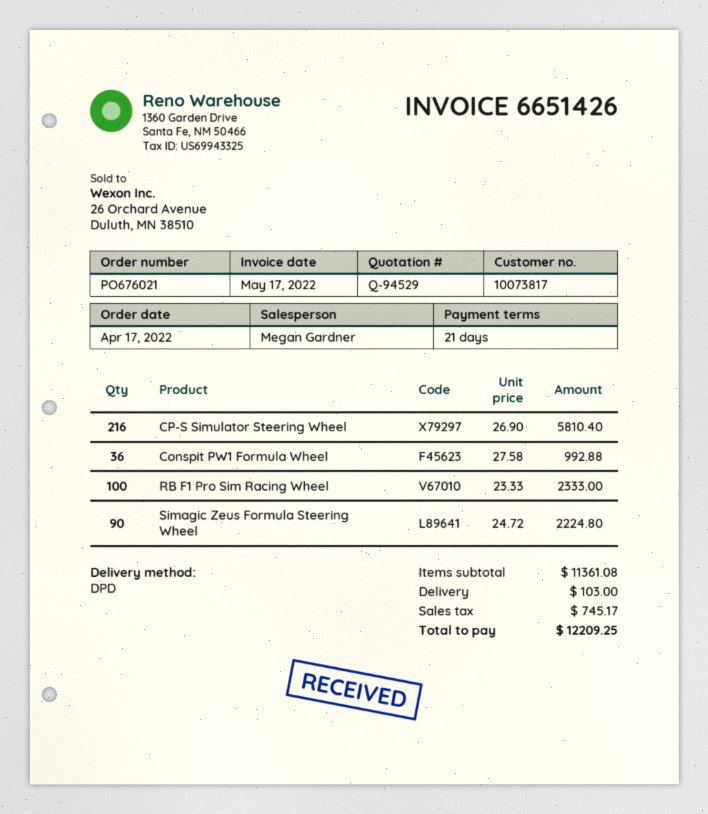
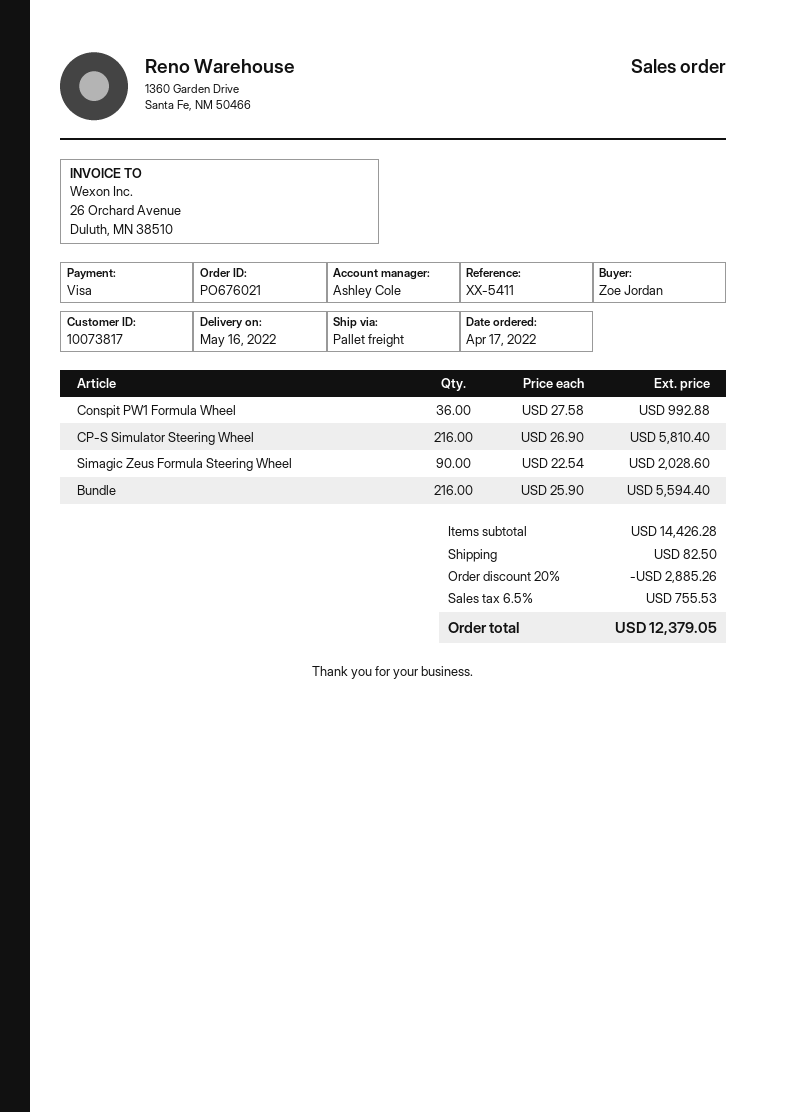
sales rep: Megan Gardner -> Ashley Cole
shipping method: DPD -> pallet freight
RB F1 Pro Sim Racing Wheel: 100 x 23.33 = 2333.00 -> none
Simagic Zeus Formula Steering Wheel: 90 x 24.72 = 2224.80 -> 90 x 22.54 = 2028.60
Bundle: none -> 216 x 25.90 = 5594.40
subtotal: 11361.08 -> 14426.28
discount: none -> 20% = 2885.26
shipping: 103.00 -> 82.50
tax: 745.17 -> 755.53
total: 12209.25 -> 12379.05

